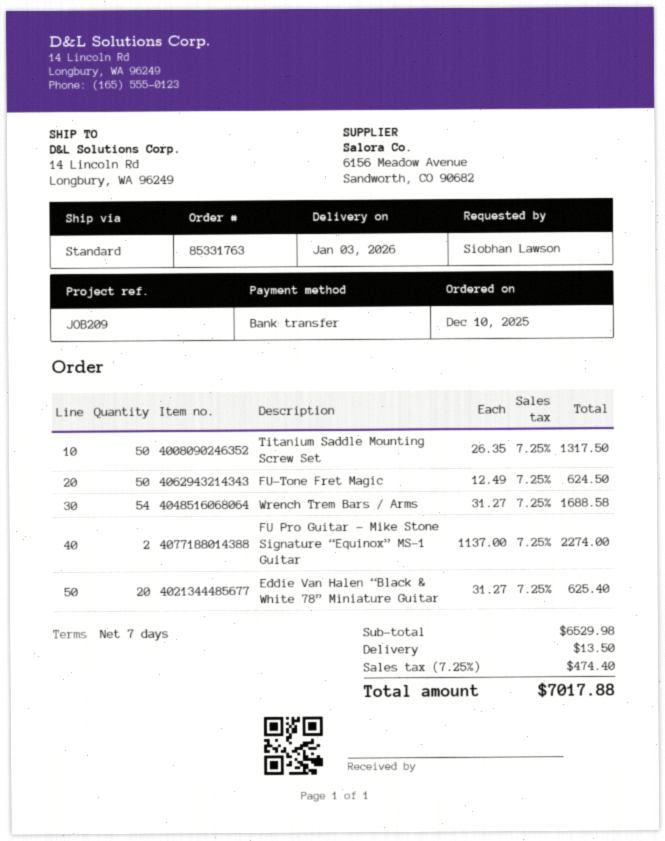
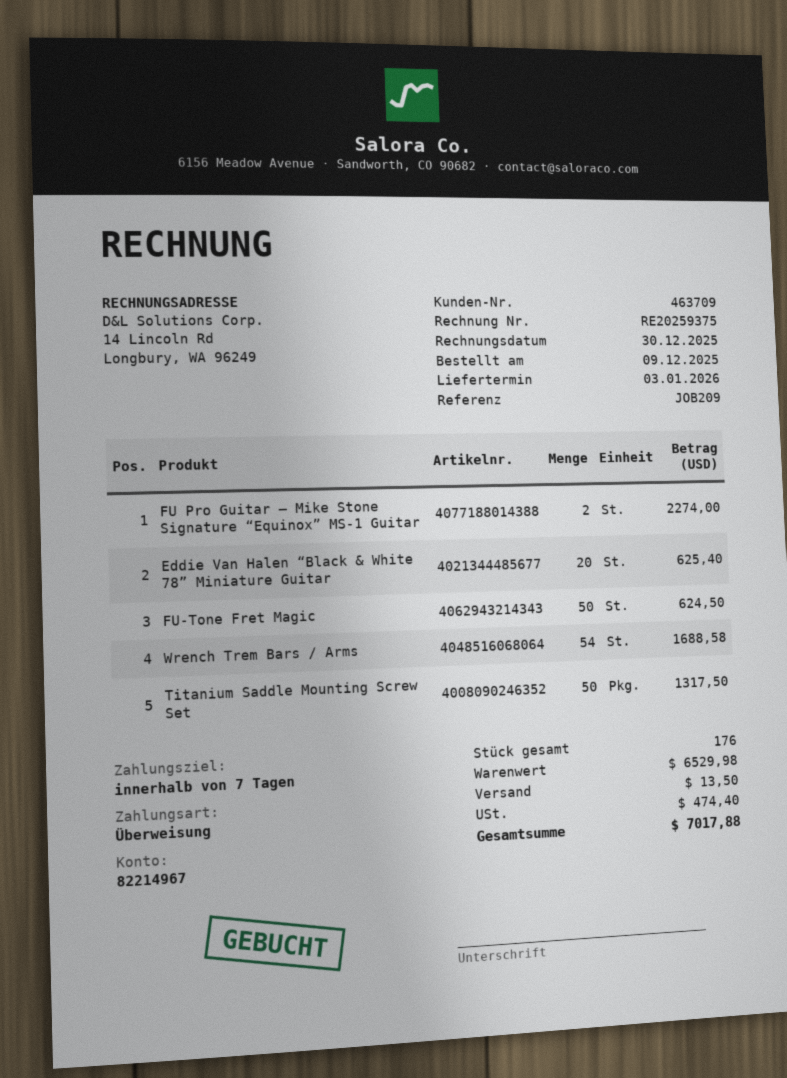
order date: 2025-12-10 -> 2025-12-09

